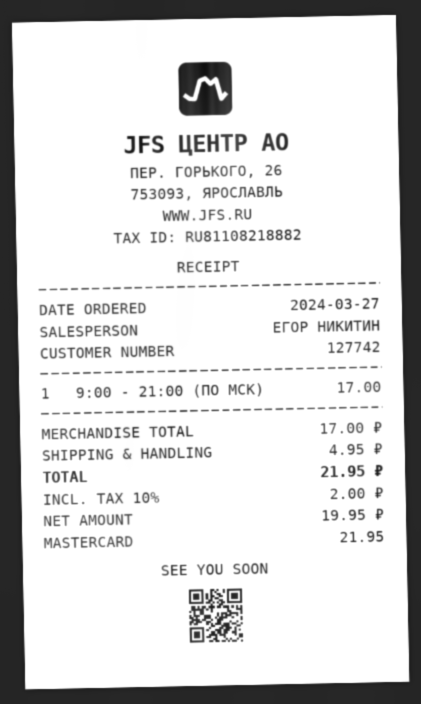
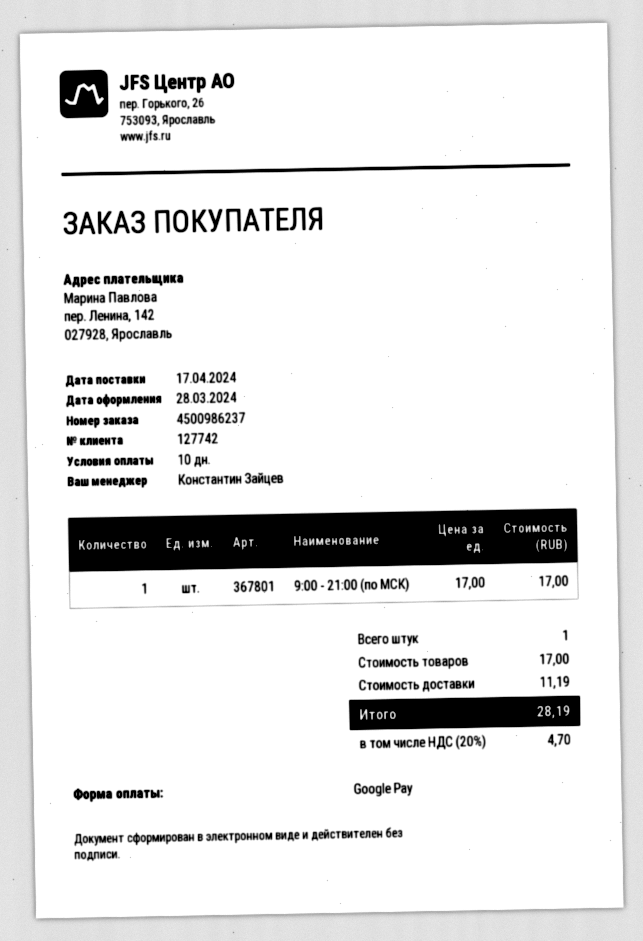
order date: 2024-03-27 -> 2024-03-28
sales rep: ЕГОР НИКИТИН -> Константин Зайцев
payment method: Mastercard -> Google Pay
shipping: 4.95 -> 11.19
tax: 10% = 2.00 -> 20% = 4.70
total: 21.95 -> 28.19

